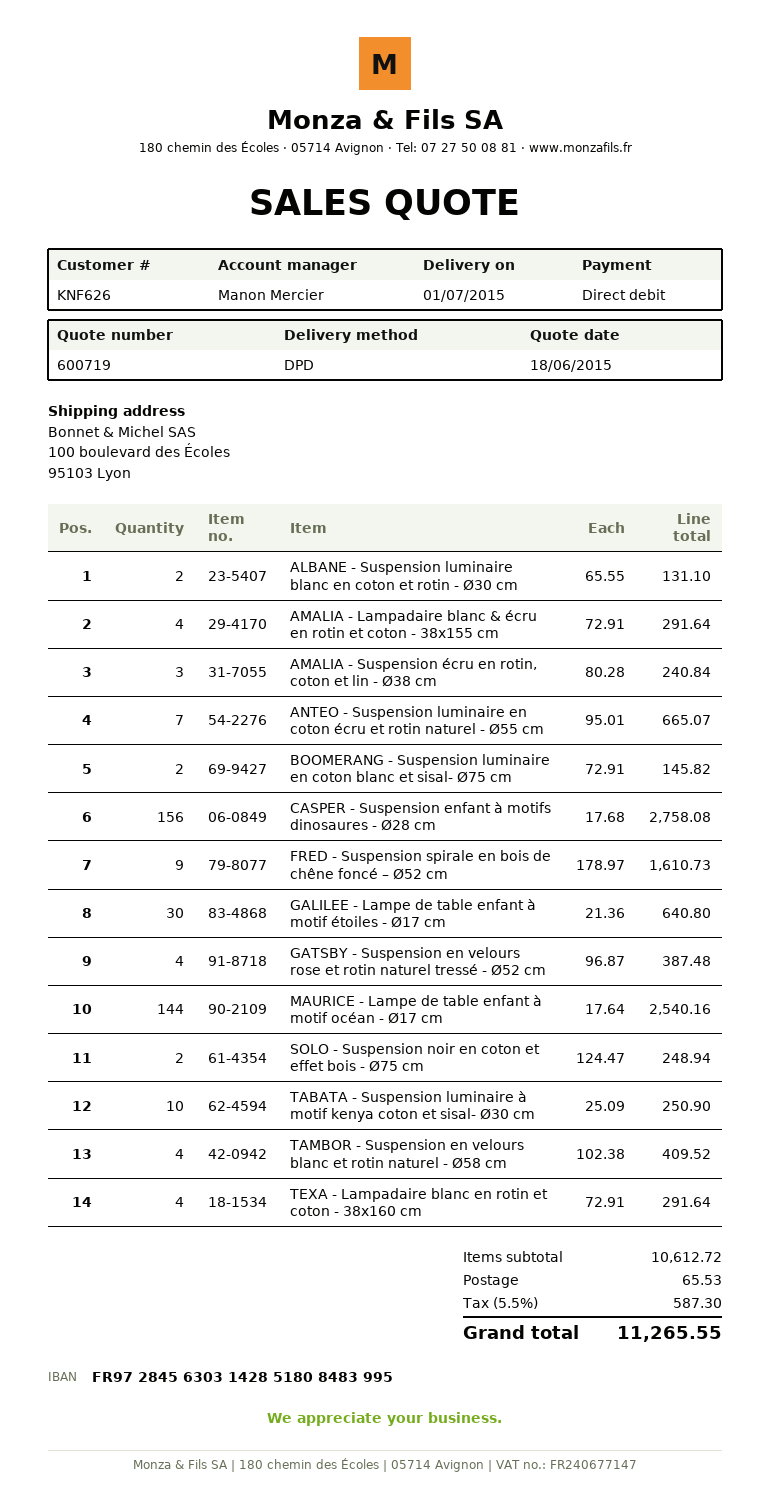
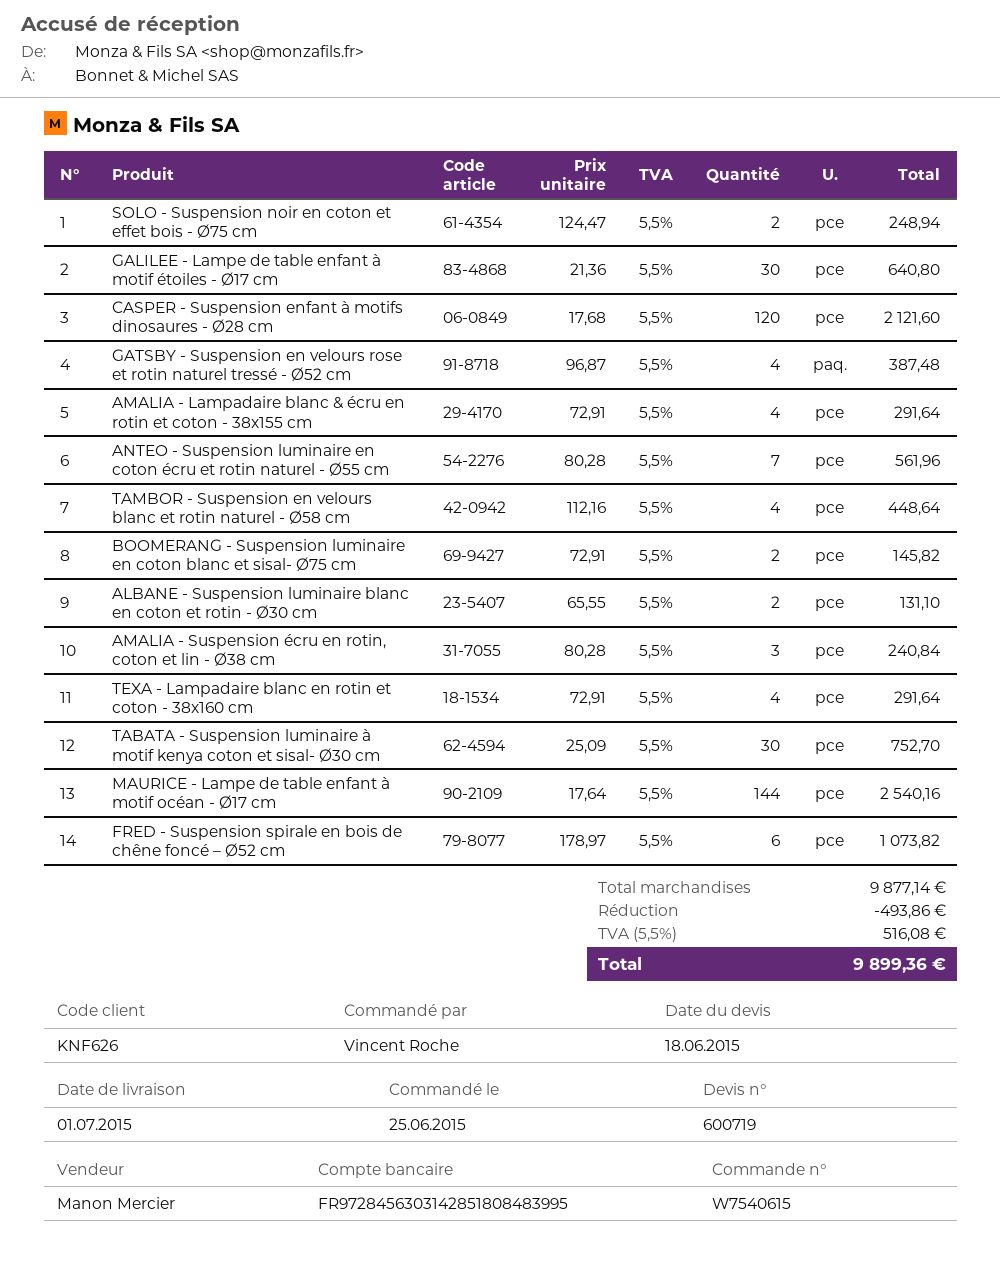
ANTEO - Suspension luminaire en coton écru et rotin naturel - Ø55 cm: 7 x 95.01 = 665.07 -> 7 x 80.28 = 561.96
CASPER - Suspension enfant à motifs dinosaures - Ø28 cm: 156 x 17.68 = 2758.08 -> 120 x 17.68 = 2121.60
FRED - Suspension spirale en bois de chêne foncé – Ø52 cm: 9 x 178.97 = 1610.73 -> 6 x 178.97 = 1073.82
TABATA - Suspension luminaire à motif kenya coton et sisal- Ø30 cm: 10 x 25.09 = 250.90 -> 30 x 25.09 = 752.70
TAMBOR - Suspension en velours blanc et rotin naturel - Ø58 cm: 4 x 102.38 = 409.52 -> 4 x 112.16 = 448.64
subtotal: 10612.72 -> 9877.14
discount: none -> 493.86
shipping: 65.53 -> none
tax: 5.5% = 587.30 -> 5.5% = 516.08
total: 11265.55 -> 9899.36

